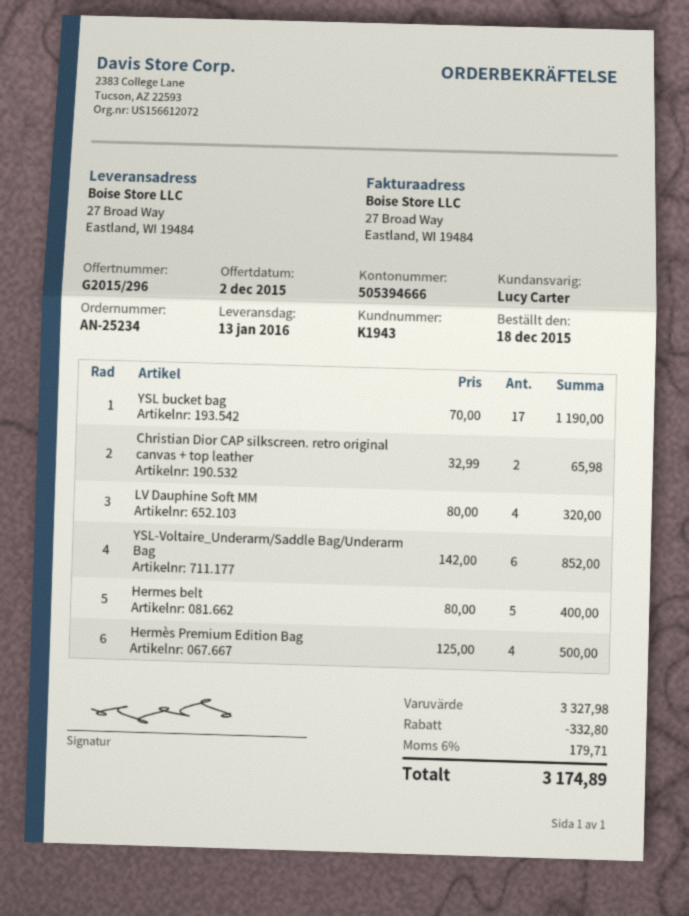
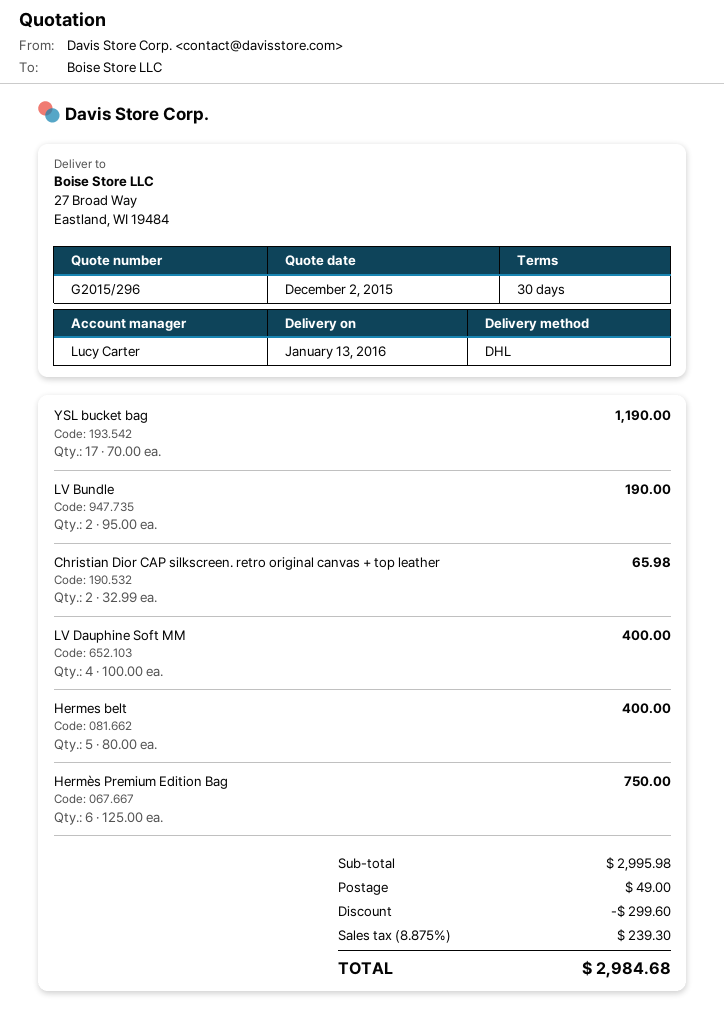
LV Dauphine Soft MM: 4 x 80.00 = 320.00 -> 4 x 100.00 = 400.00
YSL-Voltaire_Underarm/Saddle Bag/Underarm Bag: 6 x 142.00 = 852.00 -> none
Hermès Premium Edition Bag: 4 x 125.00 = 500.00 -> 6 x 125.00 = 750.00
LV Bundle: none -> 2 x 95.00 = 190.00
subtotal: 3327.98 -> 2995.98
discount: 332.80 -> 299.60
shipping: none -> 49.00
tax: 6% = 179.71 -> 8.875% = 239.30
total: 3174.89 -> 2984.68

